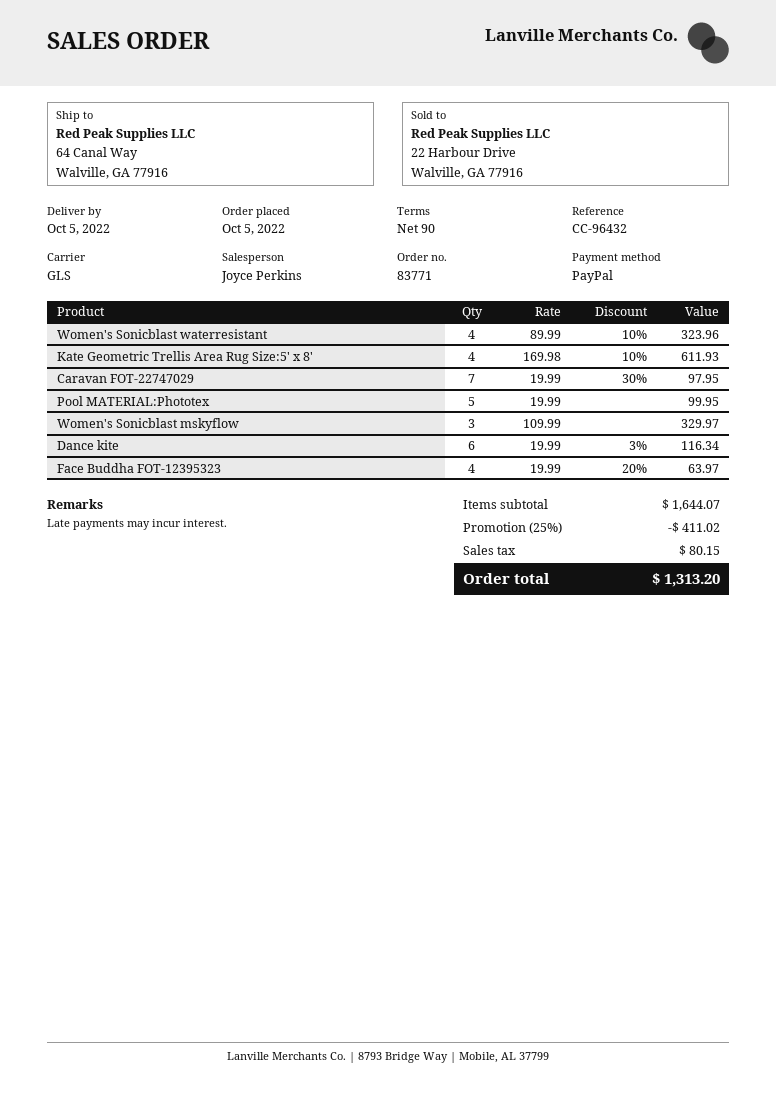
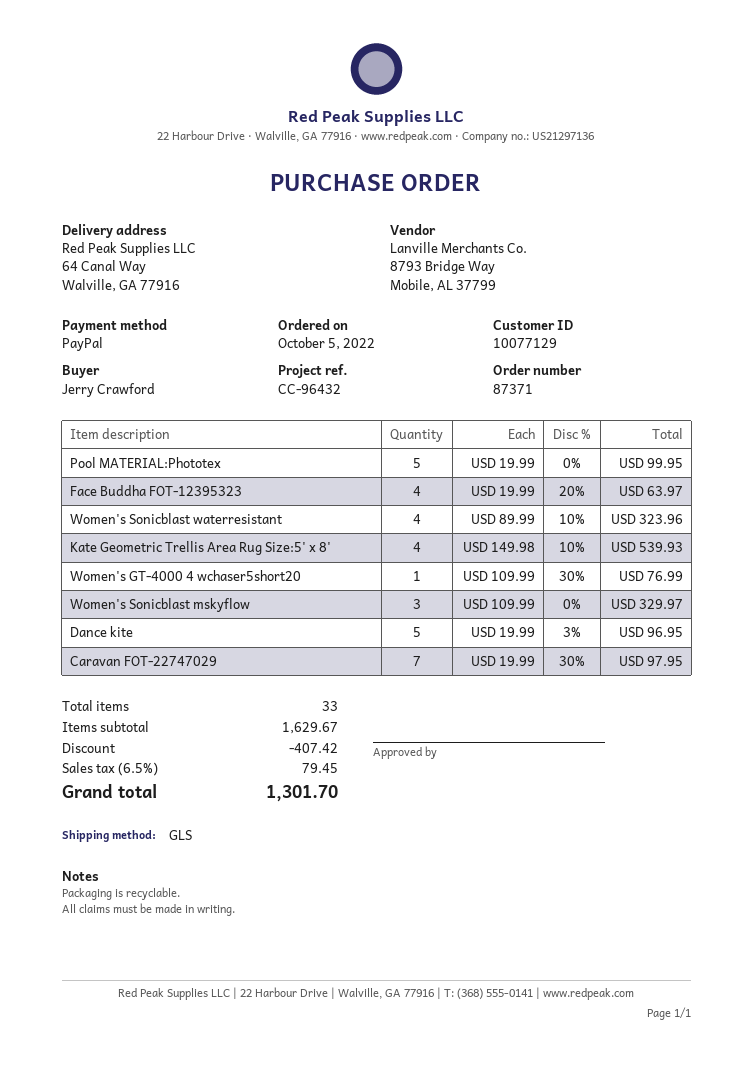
order number: 83771 -> 87371
Kate Geometric Trellis Area Rug Size:5' x 8': 4 x 169.98 - 10% = 611.93 -> 4 x 149.98 - 10% = 539.93
Dance kite: 6 x 19.99 - 3% = 116.34 -> 5 x 19.99 - 3% = 96.95
Women's GT-4000 4 wchaser5short20: none -> 1 x 109.99 - 30% = 76.99
subtotal: 1644.07 -> 1629.67
discount: 411.02 -> 407.42
tax: 80.15 -> 79.45
total: 1313.20 -> 1301.70

